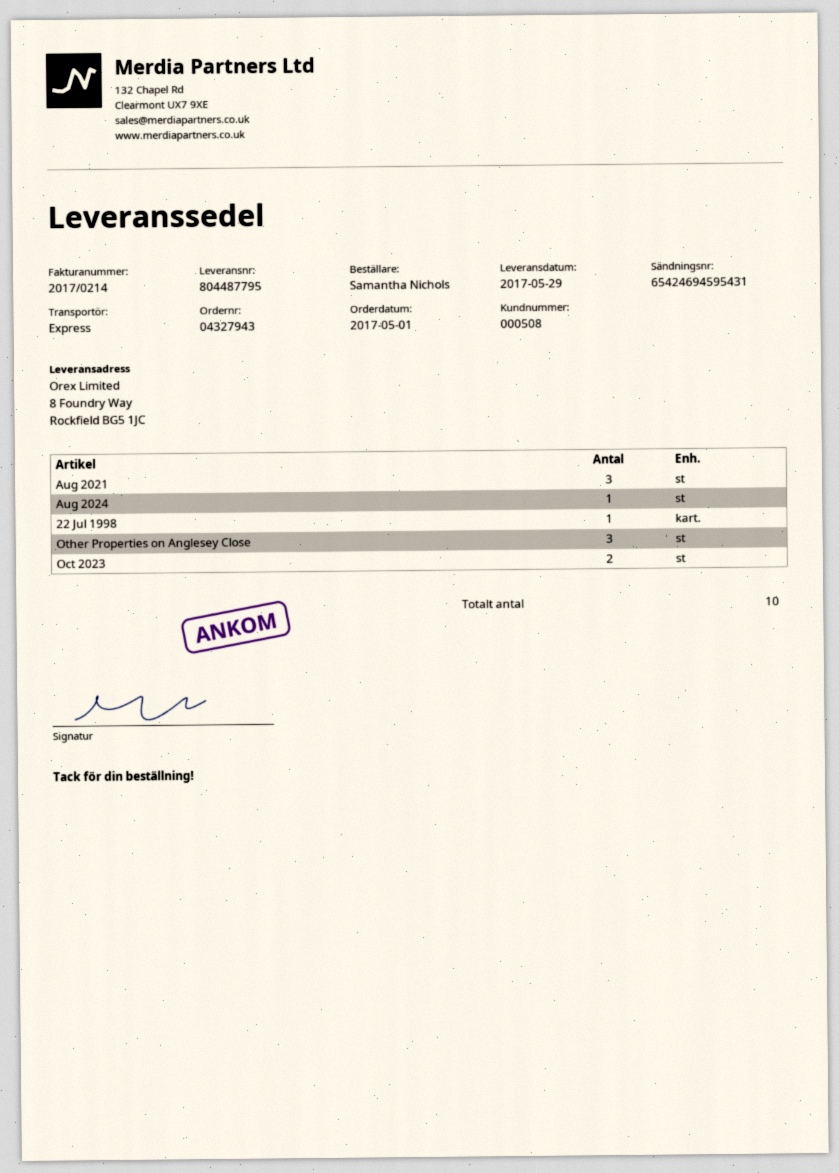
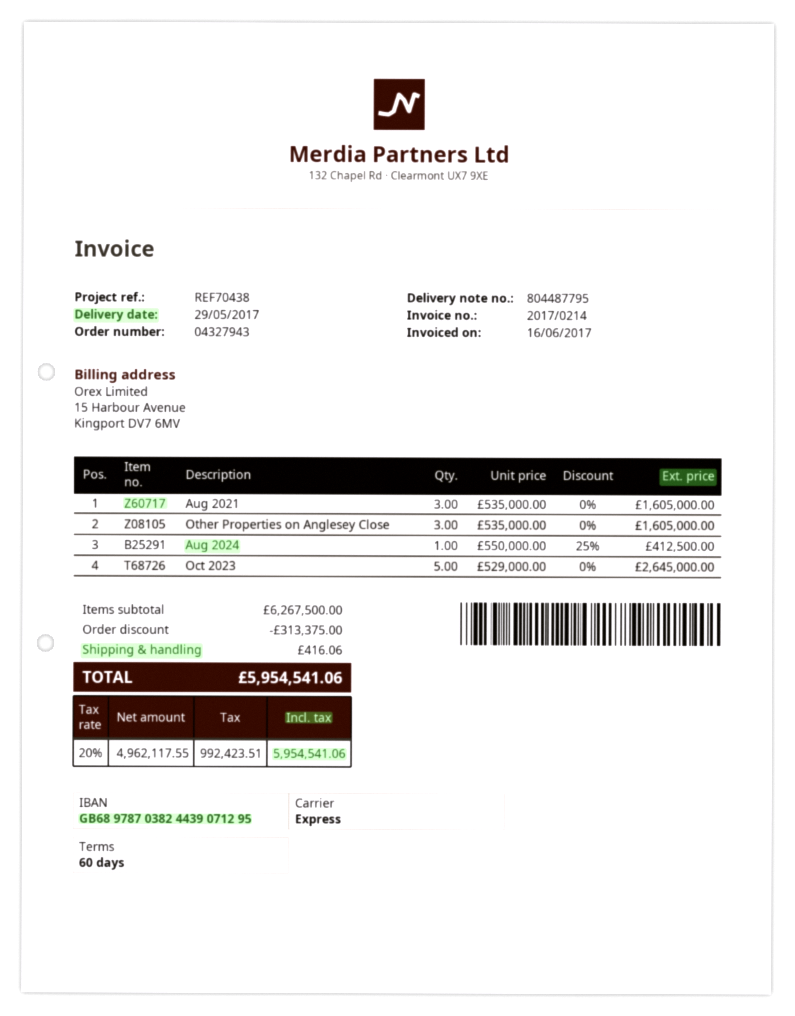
22 Jul 1998: 1 -> none
Oct 2023: 2 -> 5

